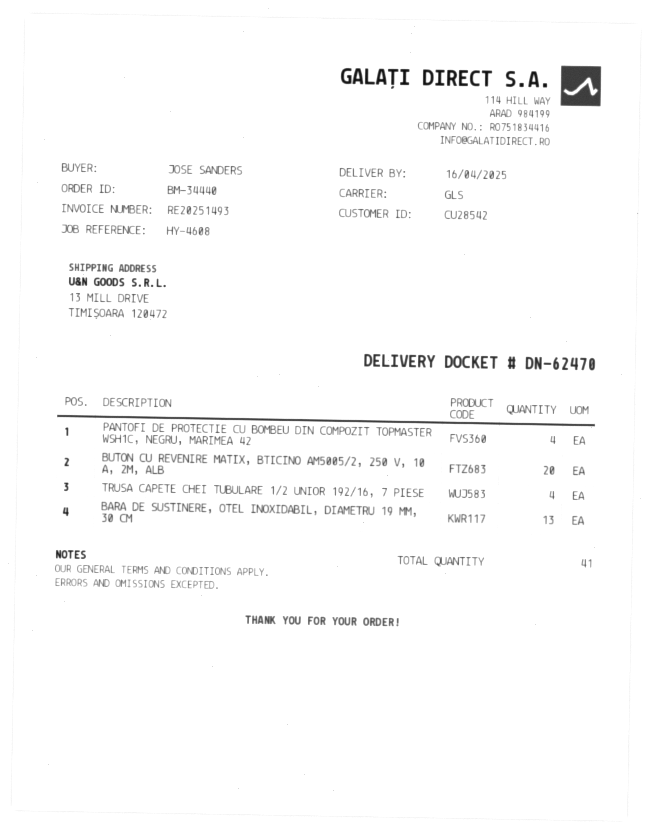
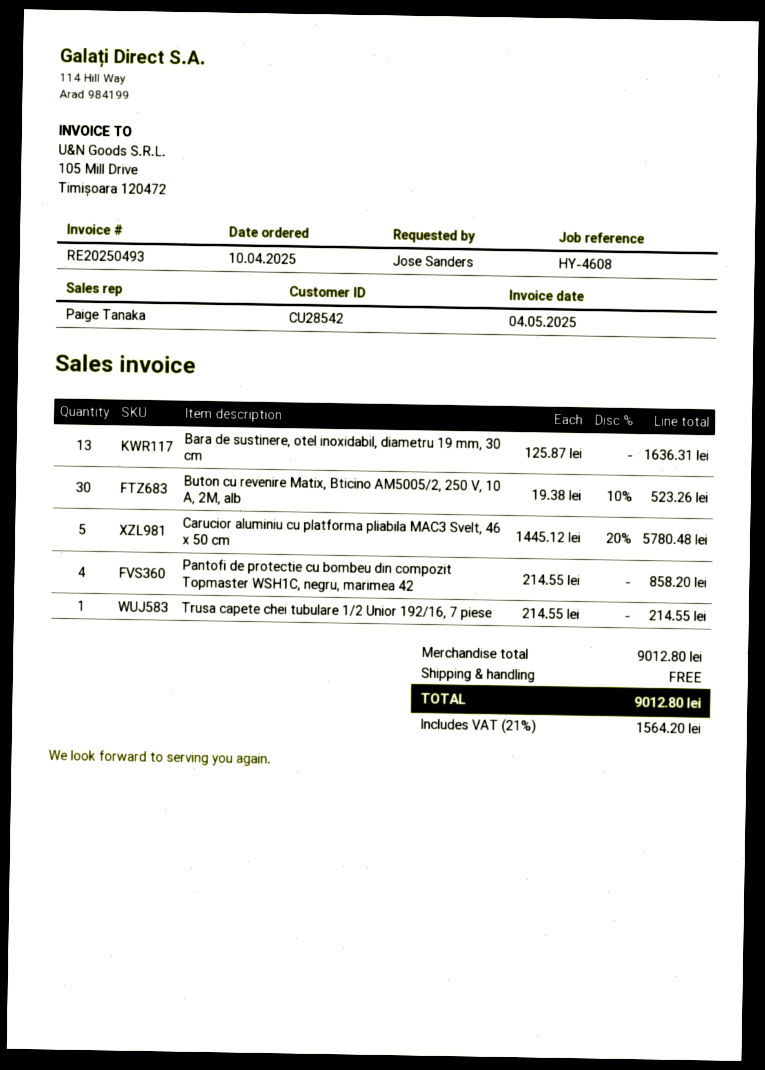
invoice number: RE20251493 -> RE20250493
BUTON CU REVENIRE MATIX, BTICINO AM5005/2, 250 V, 10 A, 2M, ALB: 20 -> 30
TRUSA CAPETE CHEI TUBULARE 1/2 UNIOR 192/16, 7 PIESE: 4 -> 1
Carucior aluminiu cu platforma pliabila MAC3 Svelt, 46 x 50 cm: none -> 5

